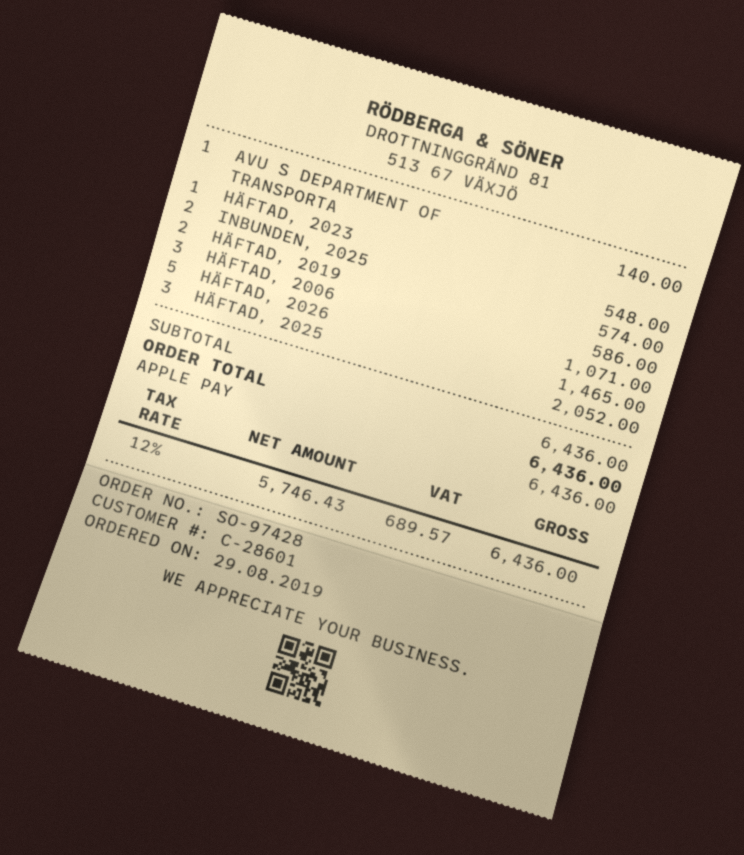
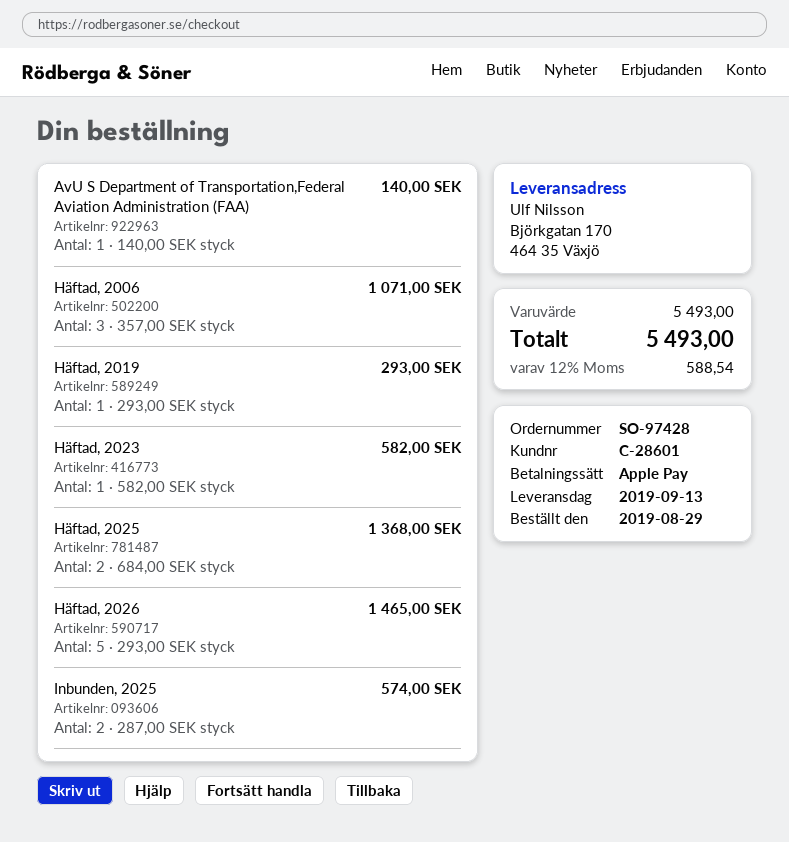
HÄFTAD, 2023: 1 for 548.00 -> 1 for 582.00
HÄFTAD, 2019: 2 for 586.00 -> 1 for 293.00
HÄFTAD, 2025: 3 for 2052.00 -> 2 for 1368.00
subtotal: 6436.00 -> 5493.00
tax: 12% = 689.57 -> 12% = 588.54
total: 6436.00 -> 5493.00

